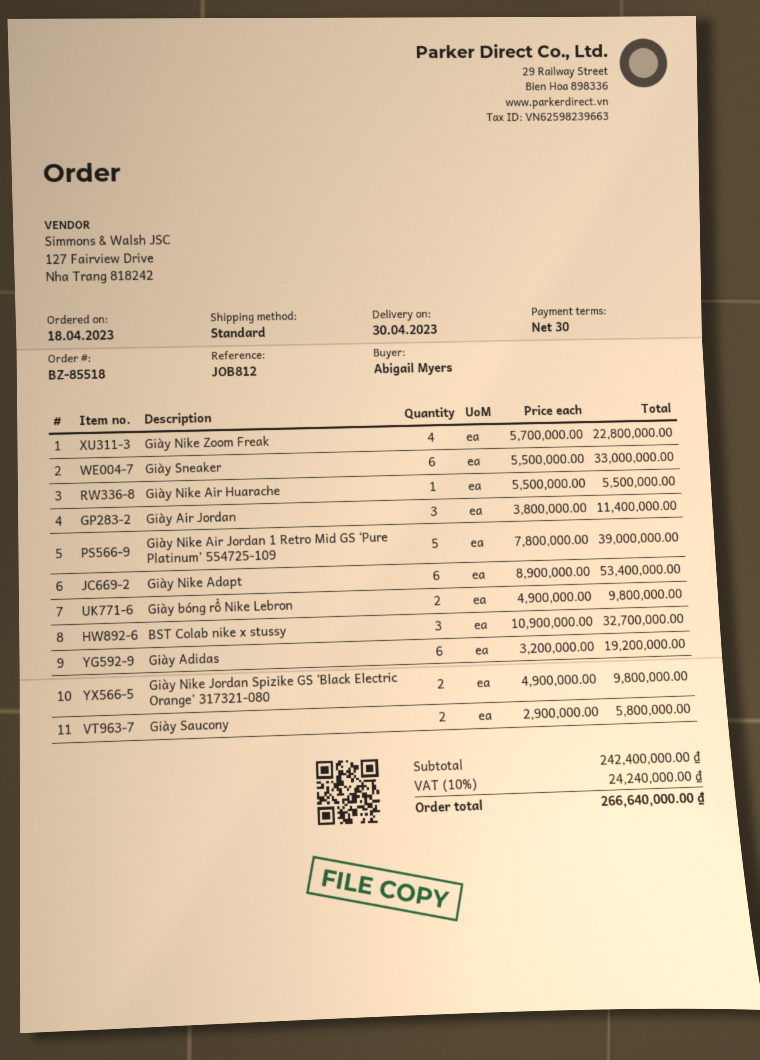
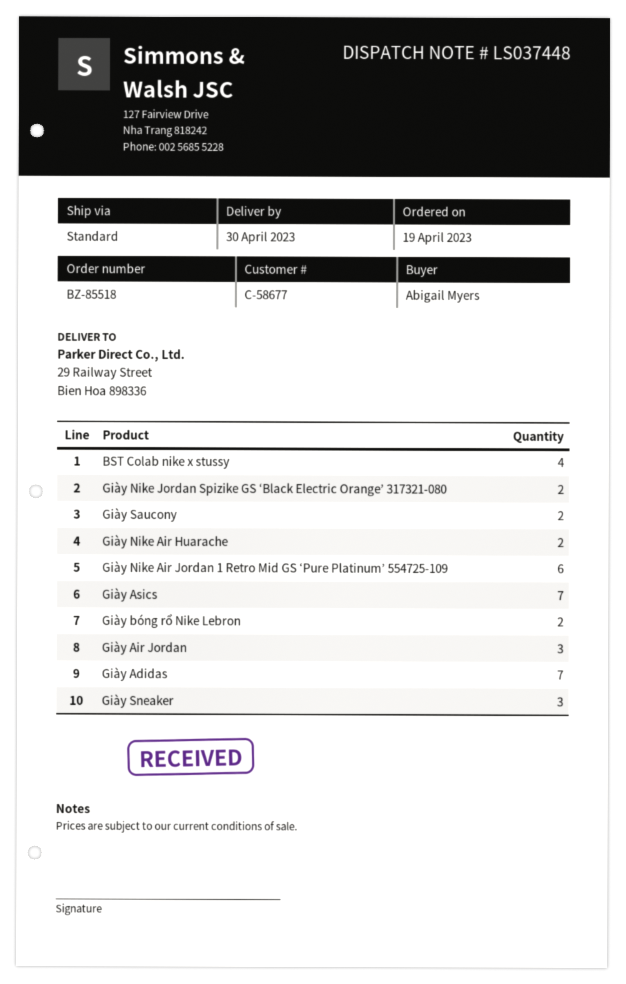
order date: 2023-04-18 -> 2023-04-19
Giày Nike Zoom Freak: 4 -> none
Giày Sneaker: 6 -> 3
Giày Nike Air Huarache: 1 -> 2
Giày Nike Air Jordan 1 Retro Mid GS ‘Pure Platinum’ 554725-109: 5 -> 6
Giày Nike Adapt: 6 -> none
BST Colab nike x stussy: 3 -> 4
Giày Adidas: 6 -> 7
Giày Asics: none -> 7

